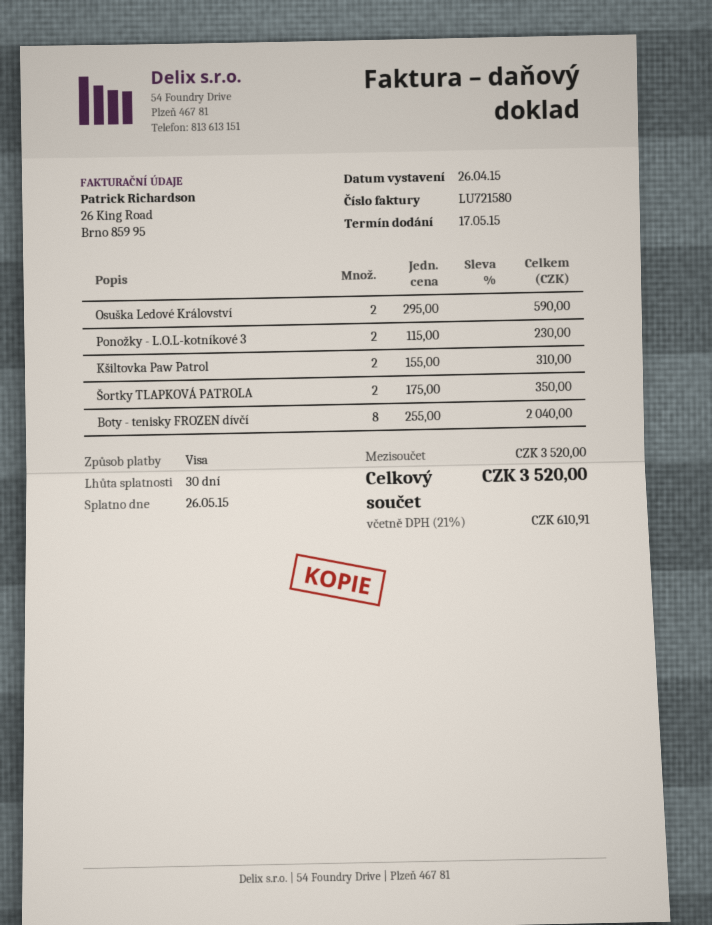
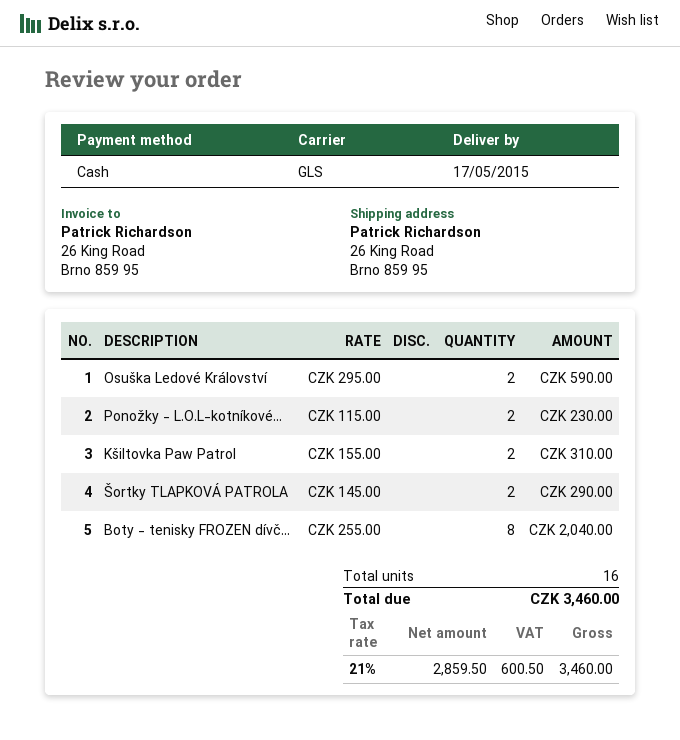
payment method: Visa -> cash
Šortky TLAPKOVÁ PATROLA: 2 x 175.00 = 350.00 -> 2 x 145.00 = 290.00
tax: 21% = 610.91 -> 21% = 600.50
total: 3520.00 -> 3460.00

